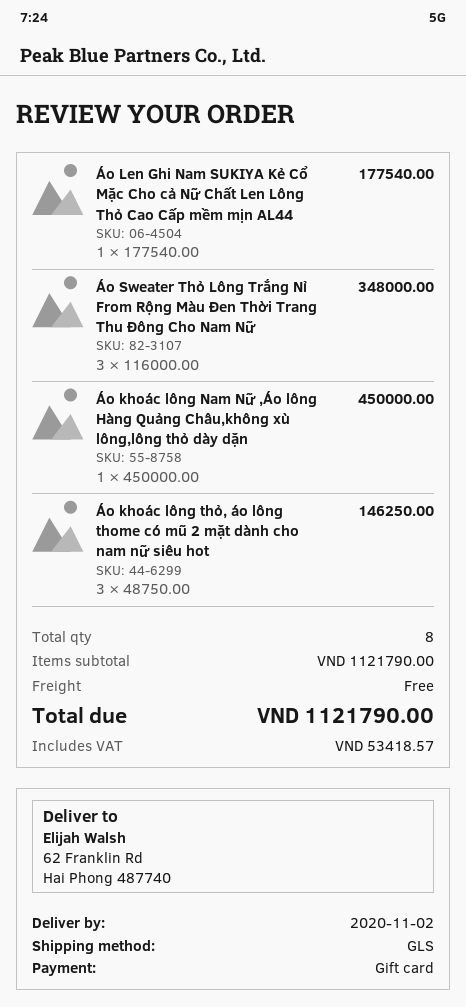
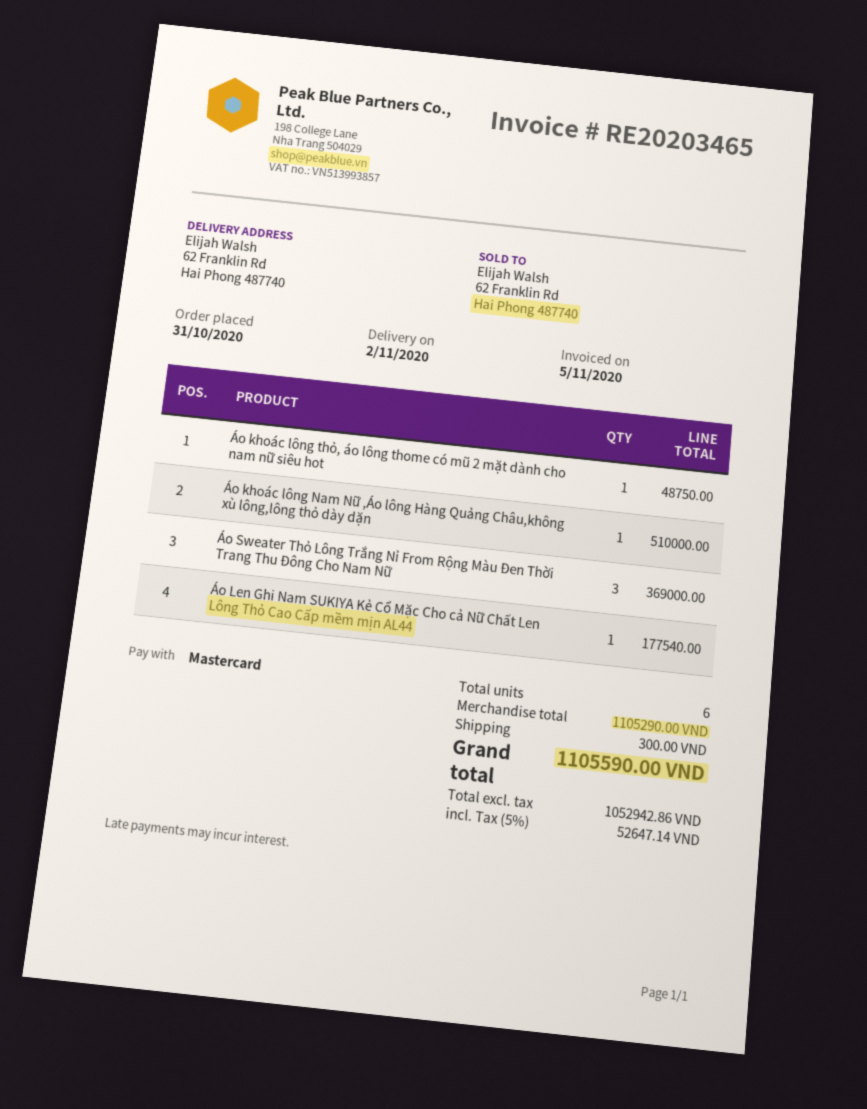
payment method: gift card -> Mastercard
Áo Sweater Thỏ Lông Trắng Nỉ From Rộng Màu Đen Thời Trang Thu Đông Cho Nam Nữ: 3 for 348000.00 -> 3 for 369000.00
Áo khoác lông Nam Nữ ,Áo lông Hàng Quảng Châu,không xù lông,lông thỏ dày dặn: 1 for 450000.00 -> 1 for 510000.00
Áo khoác lông thỏ, áo lông thome có mũ 2 mặt dành cho nam nữ siêu hot: 3 for 146250.00 -> 1 for 48750.00
total quantity: 8 -> 6
subtotal: 1121790.00 -> 1105290.00
shipping: 0.00 -> 300.00
tax: 53418.57 -> 52647.14
total: 1121790.00 -> 1105590.00

